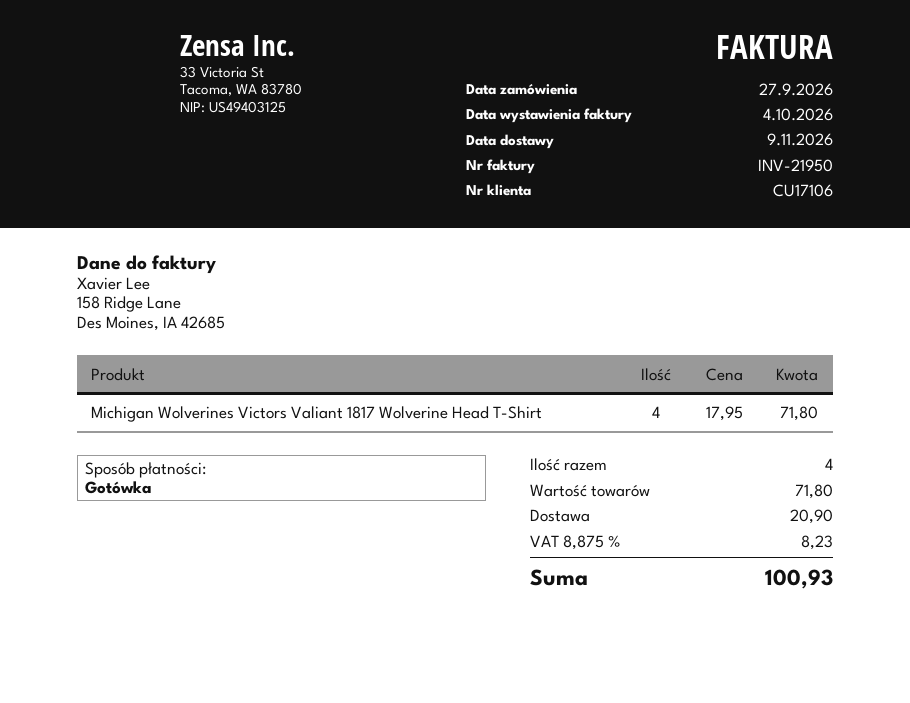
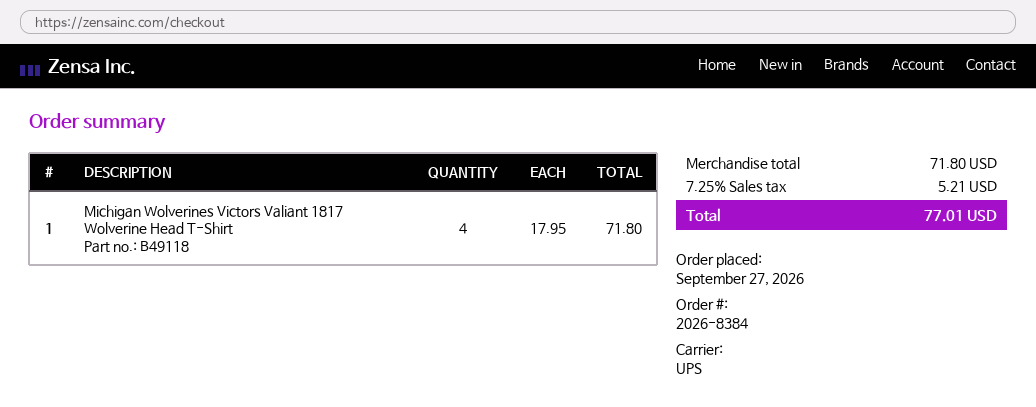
shipping: 20.90 -> none
tax: 8.875% = 8.23 -> 7.25% = 5.21
total: 100.93 -> 77.01

